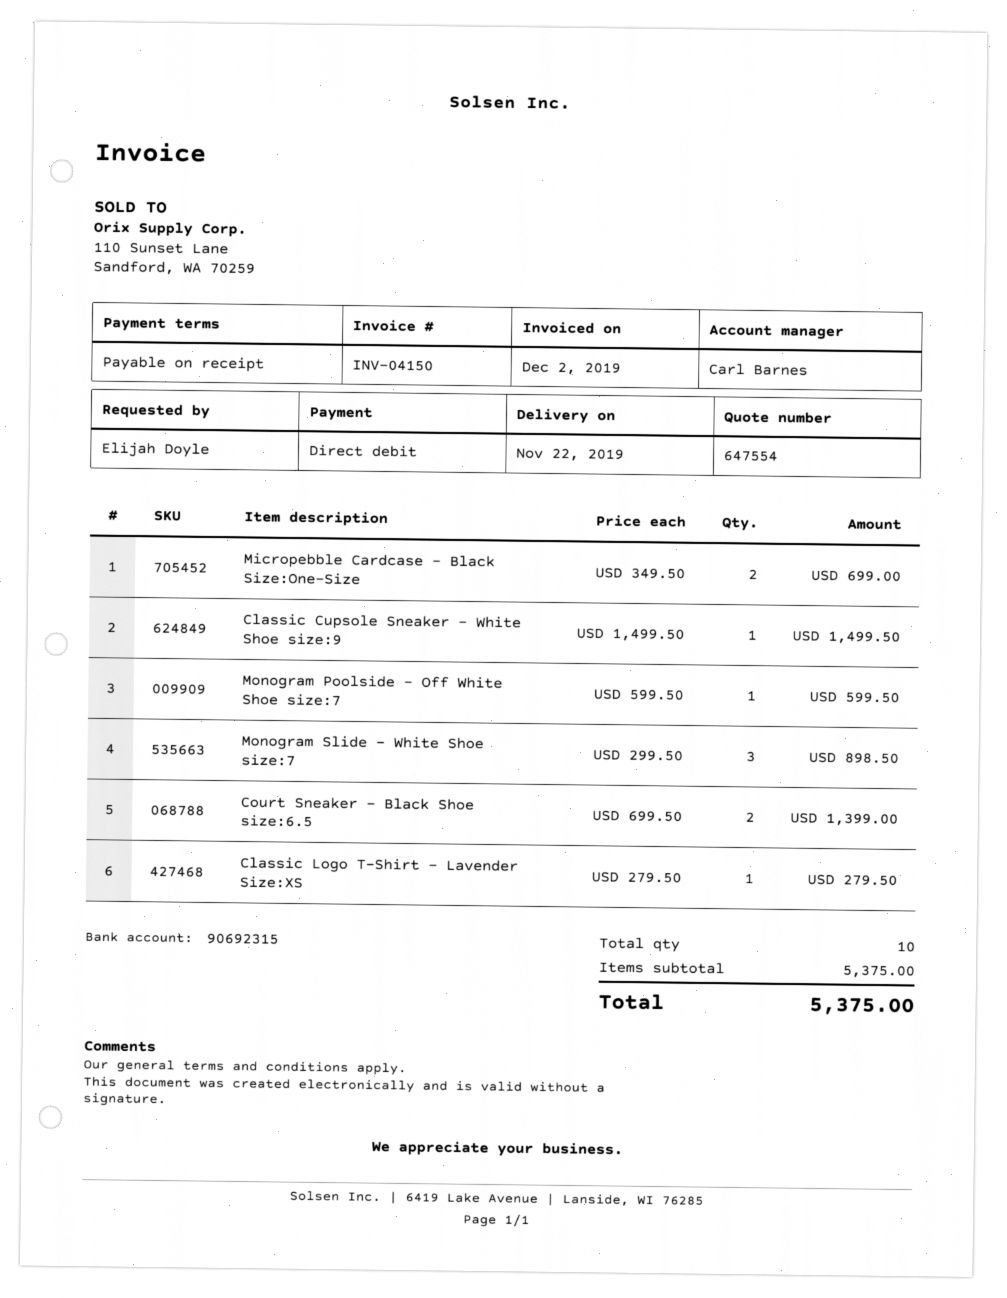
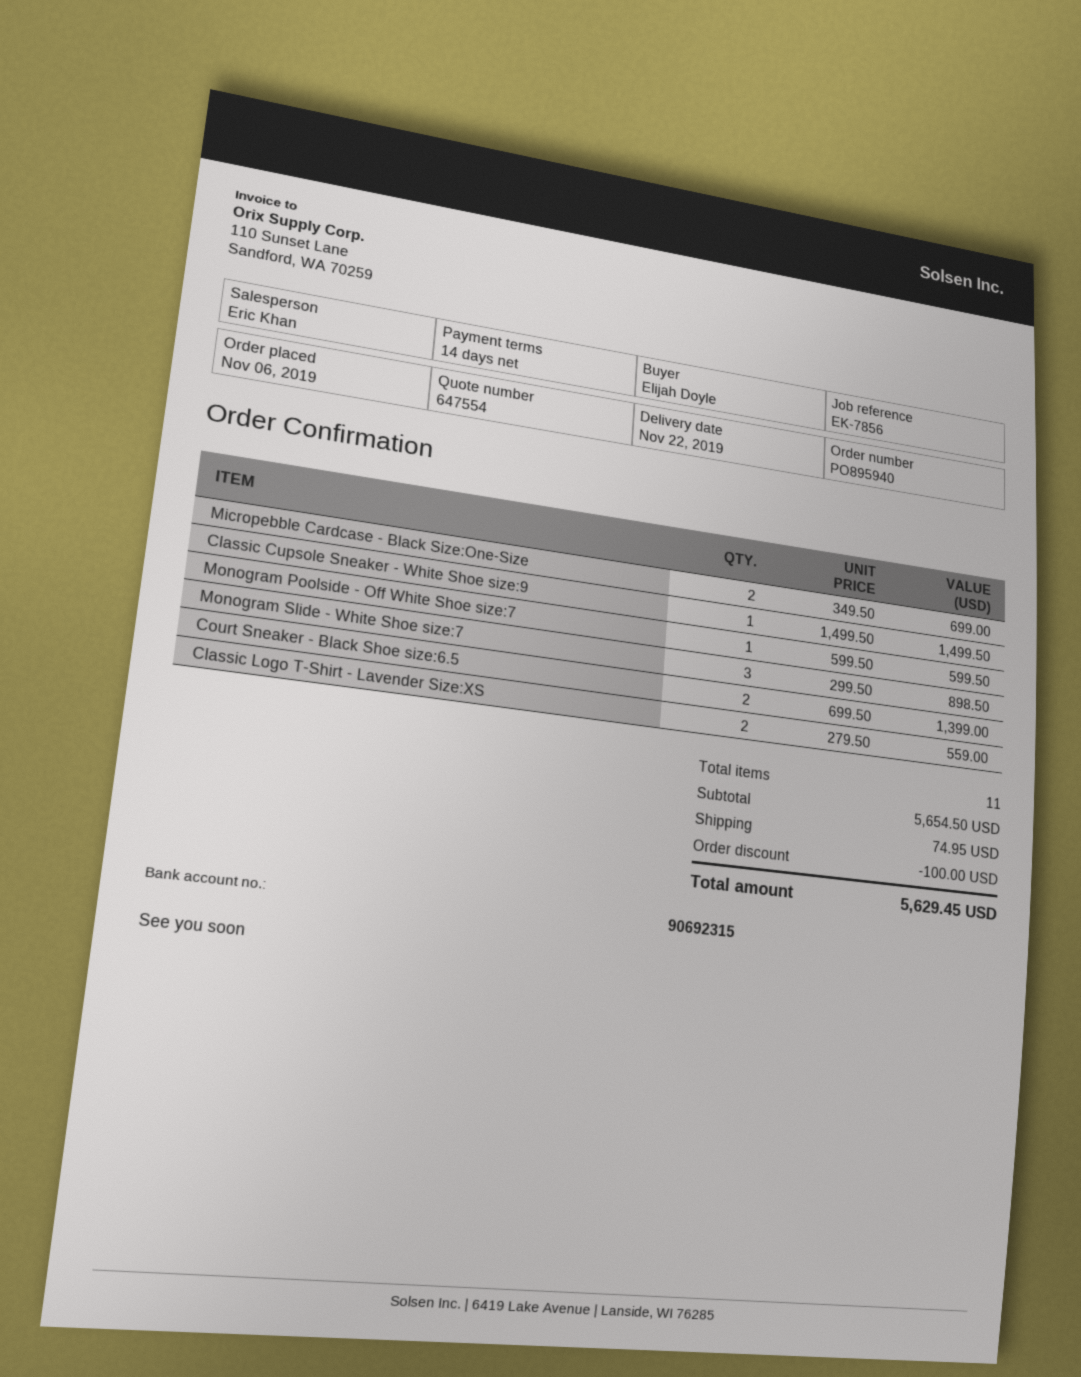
payment terms: on receipt -> 14 days
sales rep: Carl Barnes -> Eric Khan
Classic Logo T-Shirt - Lavender Size:XS: 1 x 279.50 = 279.50 -> 2 x 279.50 = 559.00
total quantity: 10 -> 11
subtotal: 5375.00 -> 5654.50
discount: none -> 100.00
shipping: none -> 74.95
total: 5375.00 -> 5629.45

